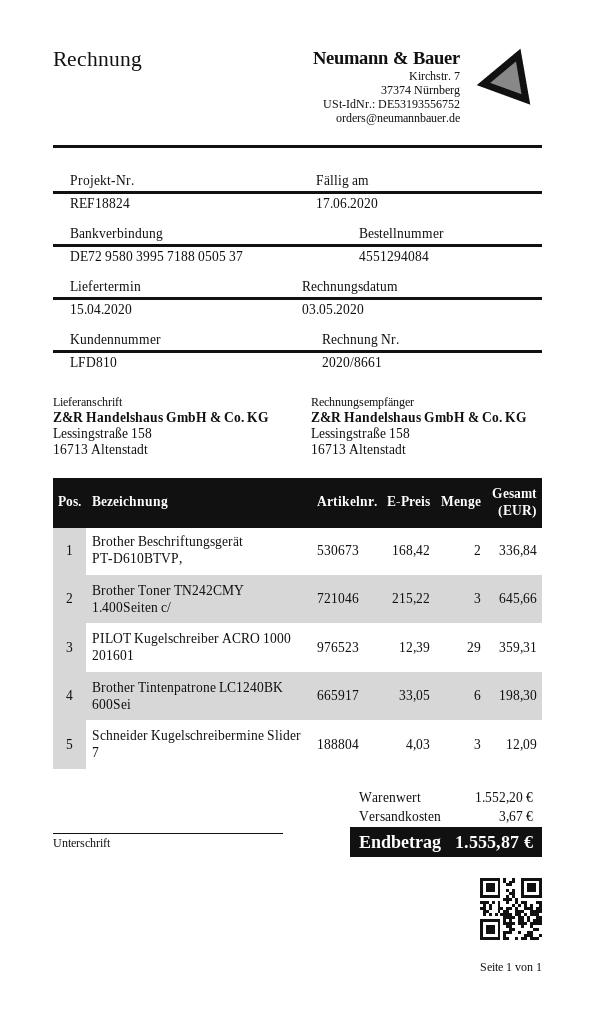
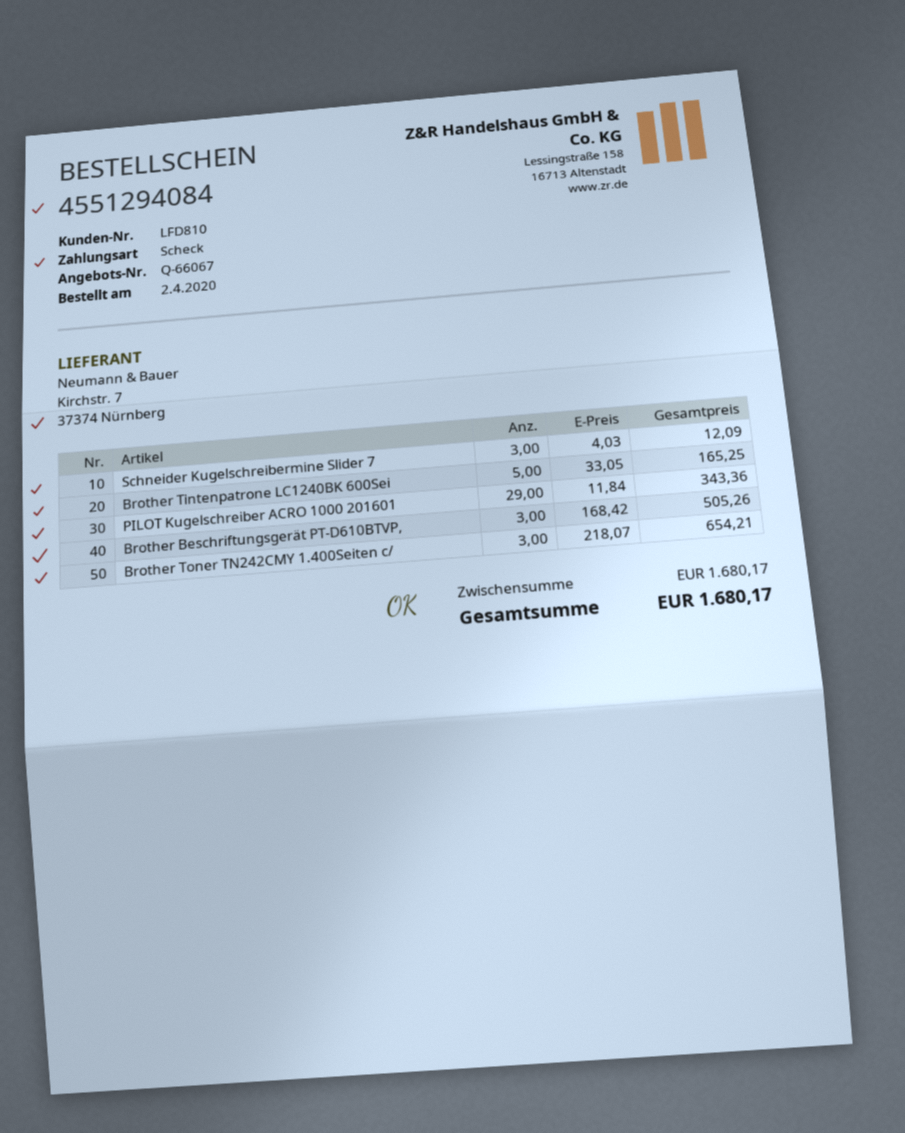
Brother Beschriftungsgerät PT-D610BTVP,: 2 x 168.42 = 336.84 -> 3 x 168.42 = 505.26
Brother Toner TN242CMY 1.400Seiten c/: 3 x 215.22 = 645.66 -> 3 x 218.07 = 654.21
PILOT Kugelschreiber ACRO 1000 201601: 29 x 12.39 = 359.31 -> 29 x 11.84 = 343.36
Brother Tintenpatrone LC1240BK 600Sei: 6 x 33.05 = 198.30 -> 5 x 33.05 = 165.25
subtotal: 1552.20 -> 1680.17
shipping: 3.67 -> none
total: 1555.87 -> 1680.17

